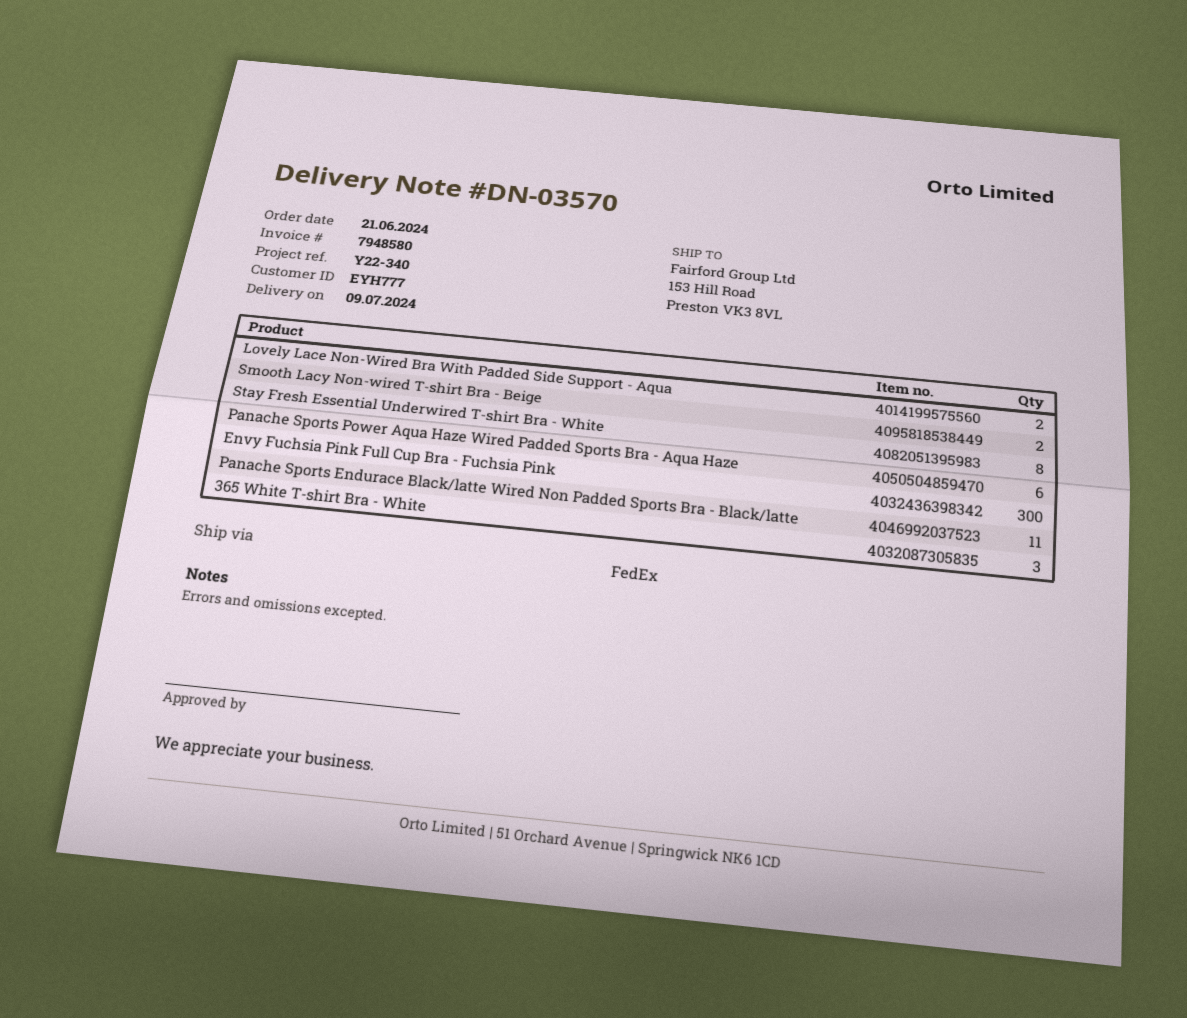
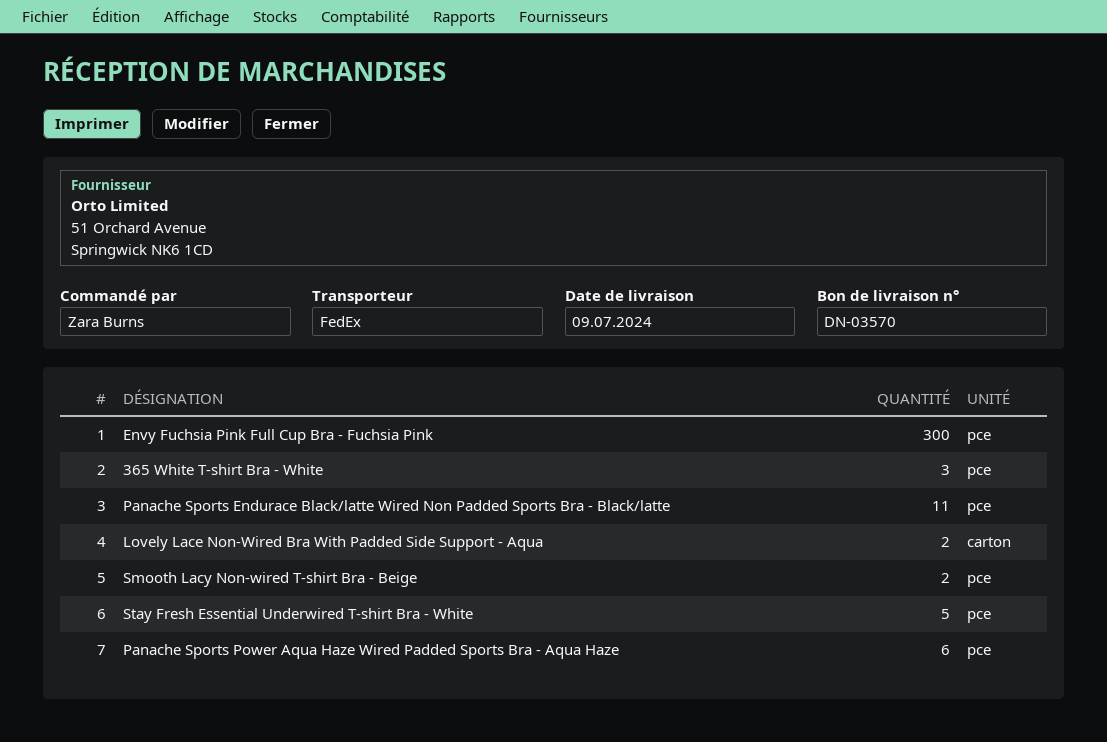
Stay Fresh Essential Underwired T-shirt Bra - White: 8 -> 5

